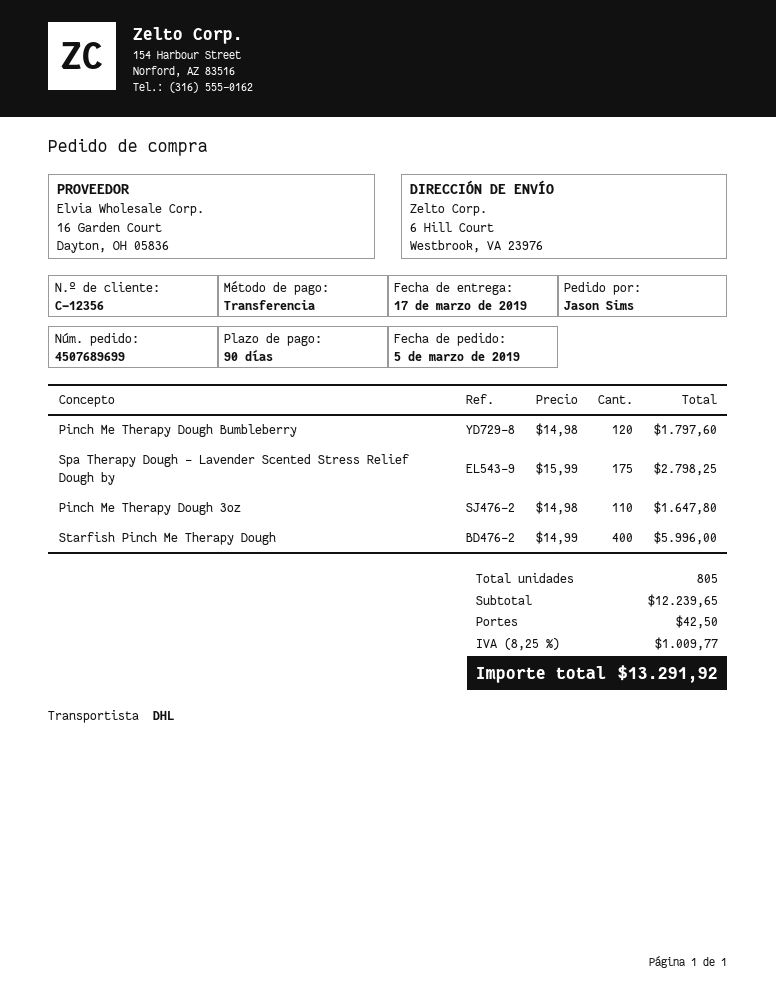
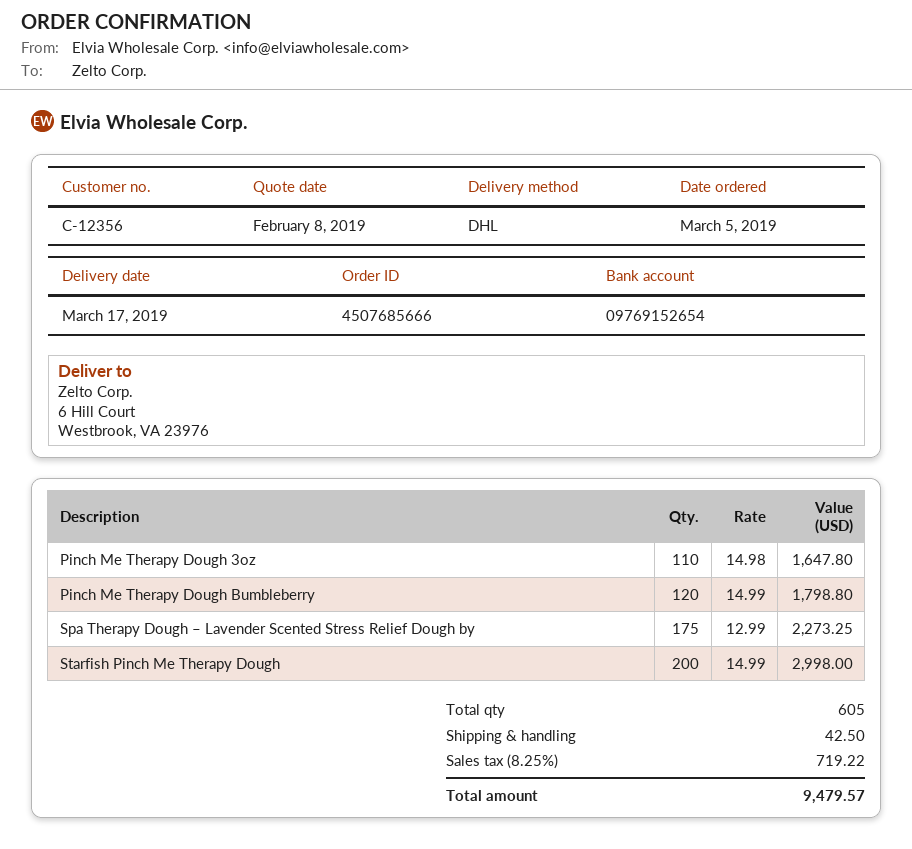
order number: 4507689699 -> 4507685666
Pinch Me Therapy Dough Bumbleberry: 120 x 14.98 = 1797.60 -> 120 x 14.99 = 1798.80
Spa Therapy Dough – Lavender Scented Stress Relief Dough by: 175 x 15.99 = 2798.25 -> 175 x 12.99 = 2273.25
Starfish Pinch Me Therapy Dough: 400 x 14.99 = 5996.00 -> 200 x 14.99 = 2998.00
total quantity: 805 -> 605
tax: 8.25% = 1009.77 -> 8.25% = 719.22
total: 13291.92 -> 9479.57

